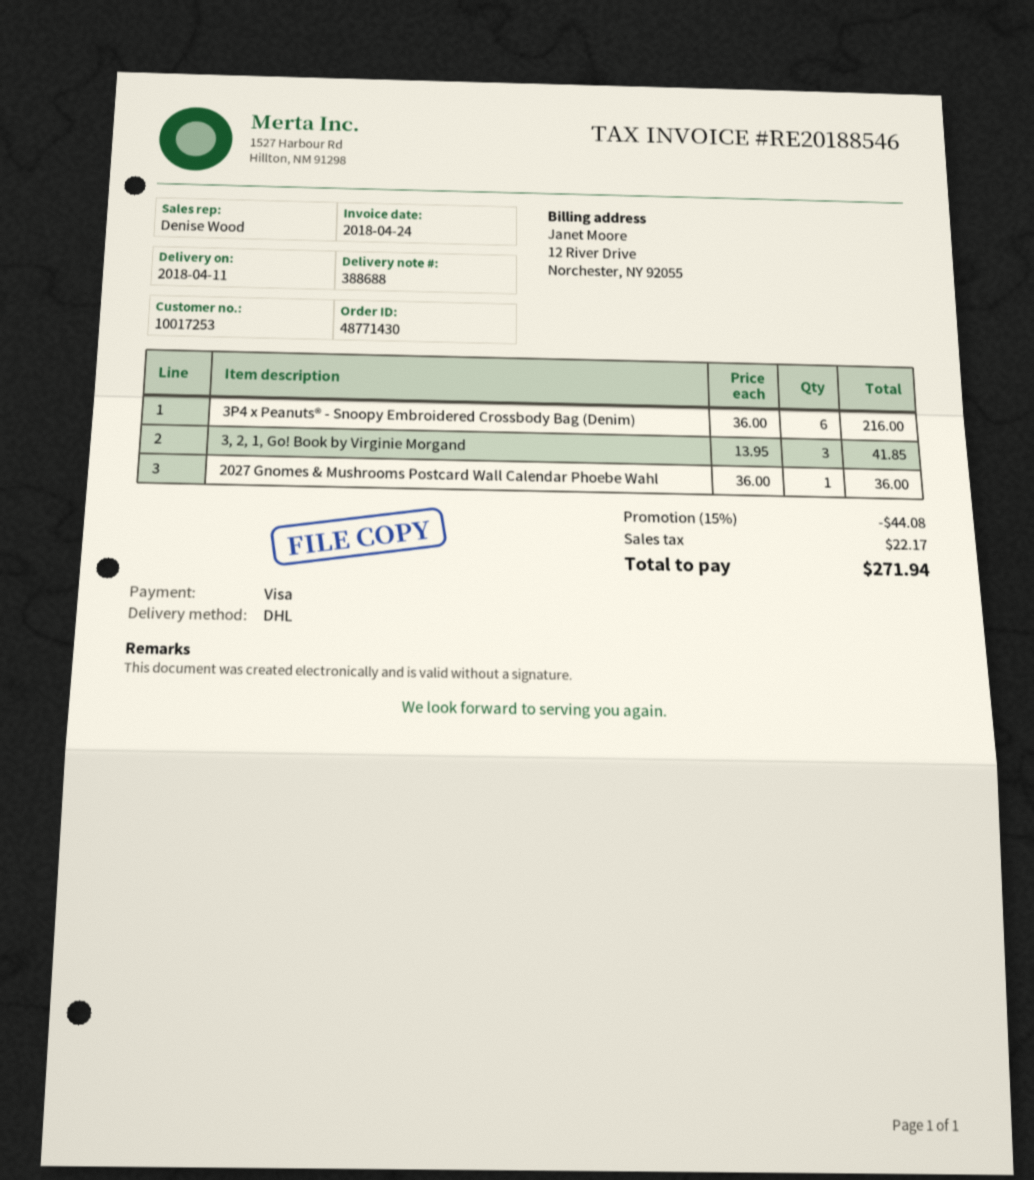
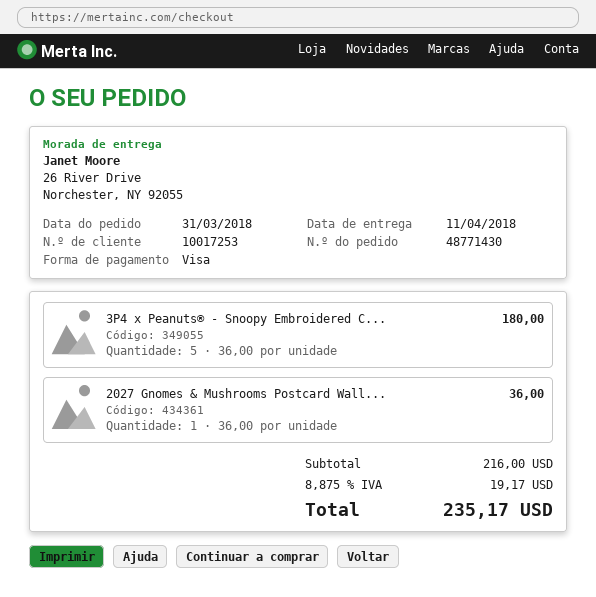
3P4 x Peanuts® - Snoopy Embroidered Crossbody Bag (Denim): 6 x 36.00 = 216.00 -> 5 x 36.00 = 180.00
3, 2, 1, Go! Book by Virginie Morgand: 3 x 13.95 = 41.85 -> none
discount: 15% = 44.08 -> none
tax: 22.17 -> 19.17
total: 271.94 -> 235.17

